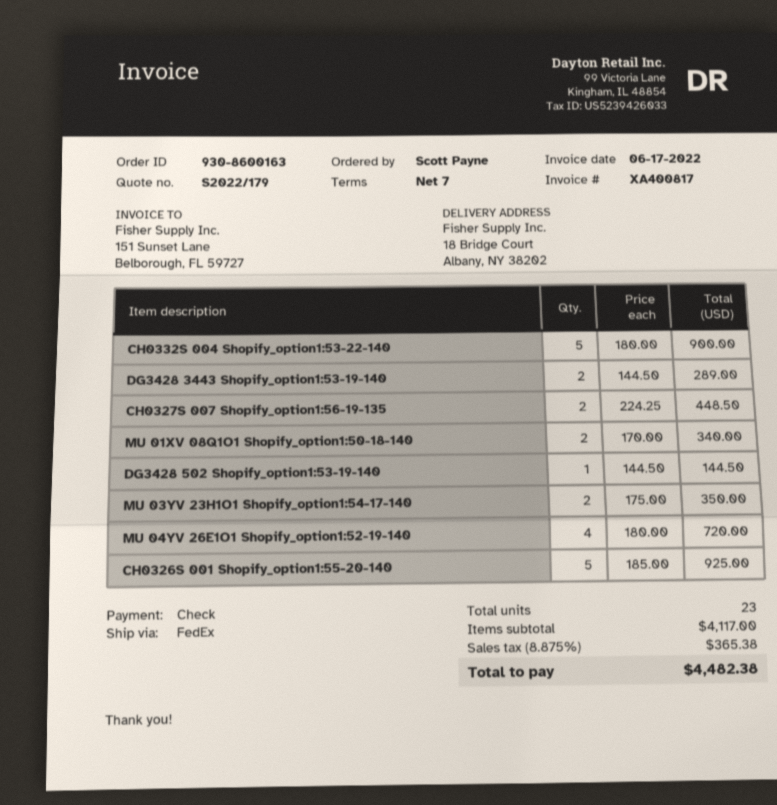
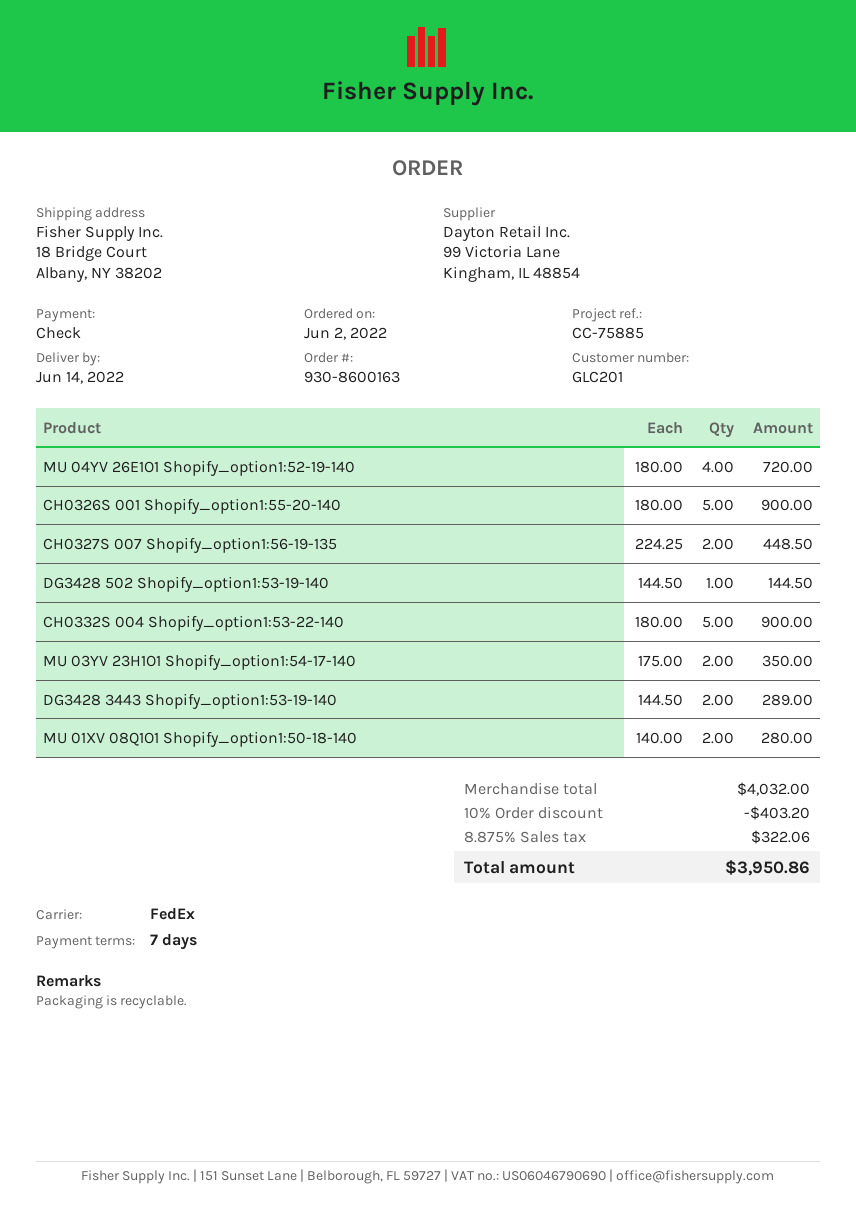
MU 01XV 08Q1O1 Shopify_option1:50-18-140: 2 x 170.00 = 340.00 -> 2 x 140.00 = 280.00
CH0326S 001 Shopify_option1:55-20-140: 5 x 185.00 = 925.00 -> 5 x 180.00 = 900.00
subtotal: 4117.00 -> 4032.00
discount: none -> 10% = 403.20
tax: 8.875% = 365.38 -> 8.875% = 322.06
total: 4482.38 -> 3950.86

